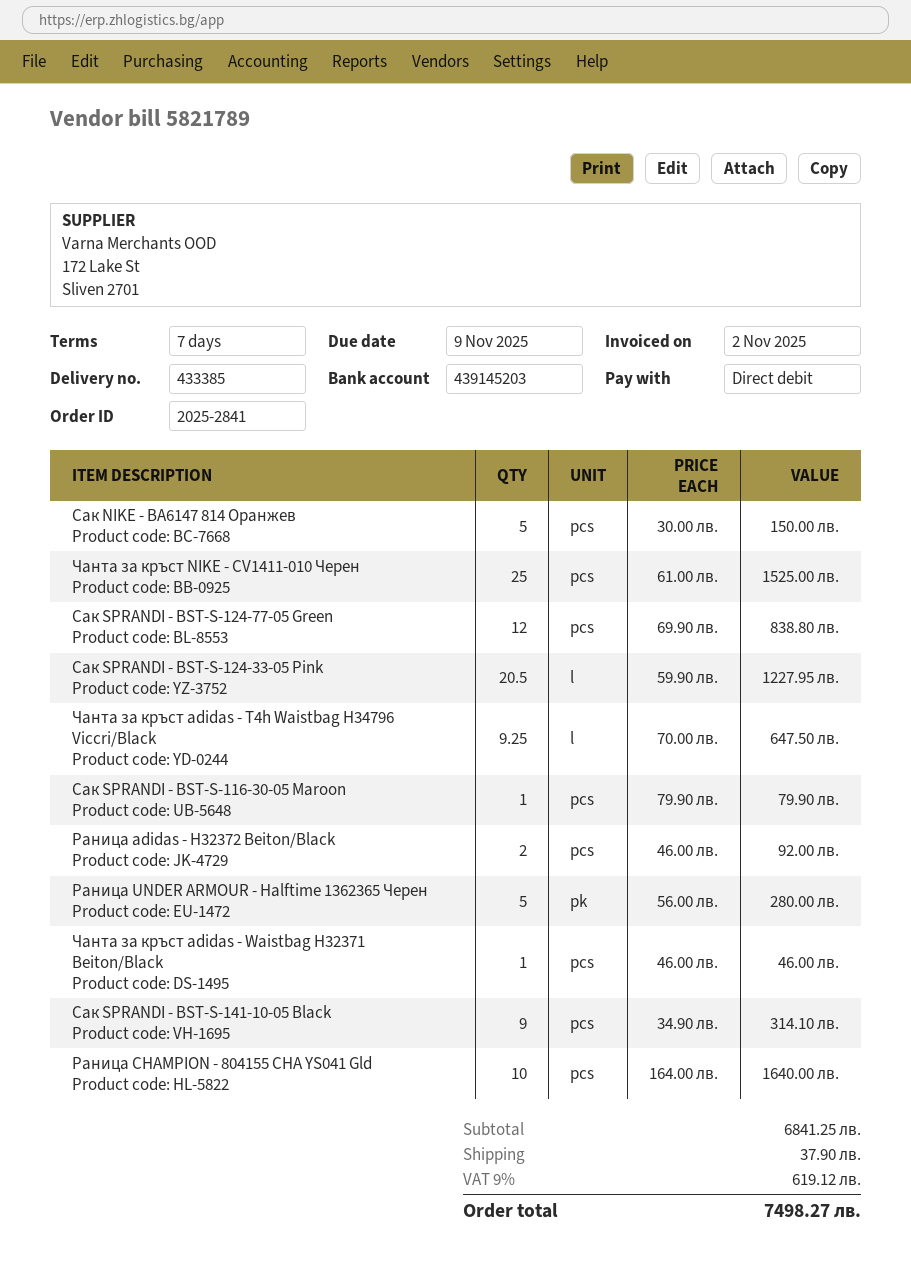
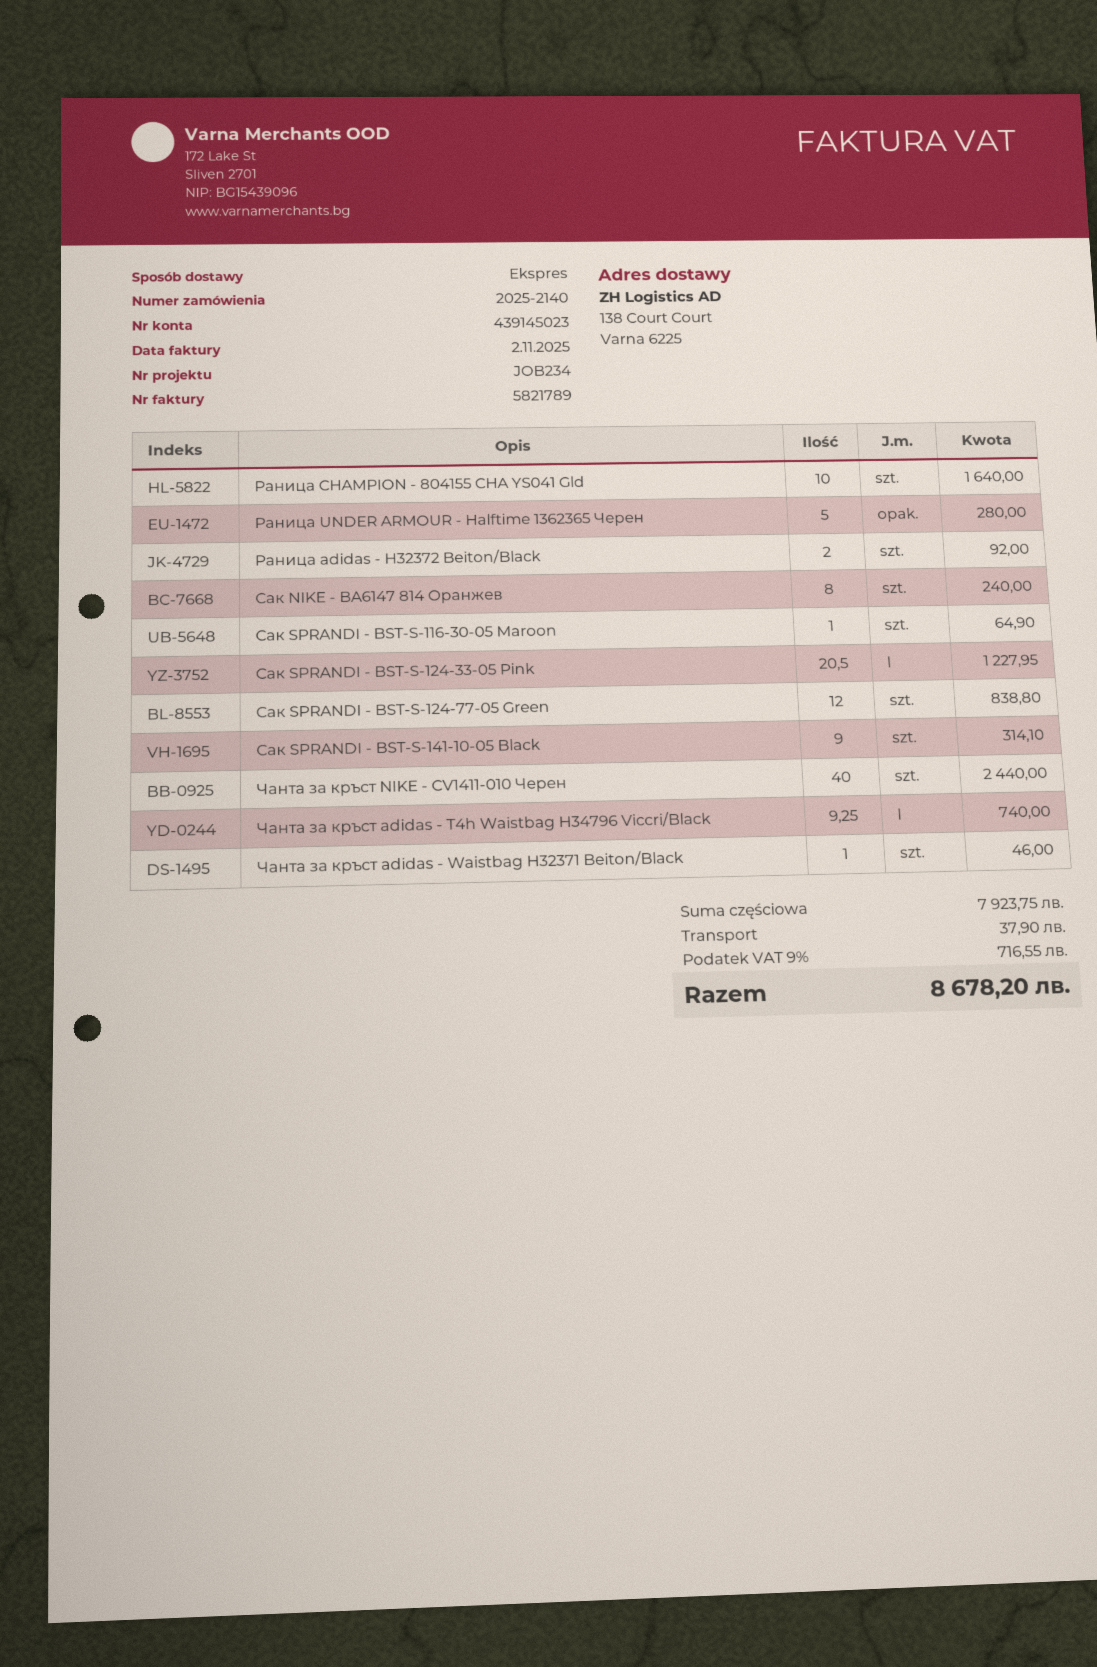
order number: 2025-2841 -> 2025-2140
bank account: 439145203 -> 439145023
Сак NIKE - BA6147 814 Оранжев: 5 for 150.00 -> 8 for 240.00
Чанта за кръст NIKE - CV1411-010 Черен: 25 for 1525.00 -> 40 for 2440.00
Чанта за кръст adidas - T4h Waistbag H34796 Viccri/Black: 9.25 for 647.50 -> 9.25 for 740.00
Сак SPRANDI - BST-S-116-30-05 Maroon: 1 for 79.90 -> 1 for 64.90
subtotal: 6841.25 -> 7923.75
tax: 9% = 619.12 -> 9% = 716.55
total: 7498.27 -> 8678.20

